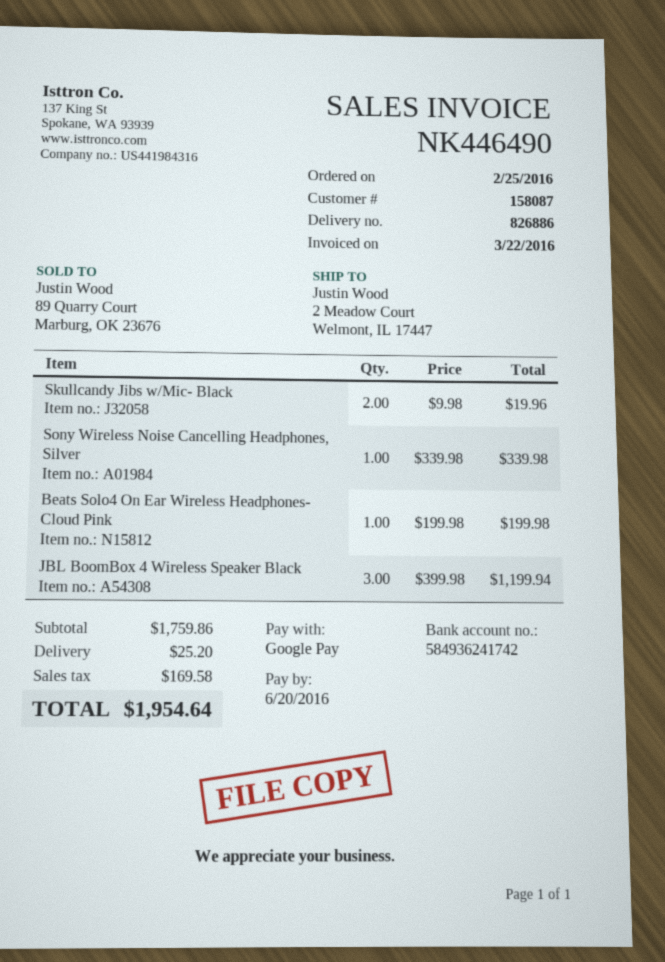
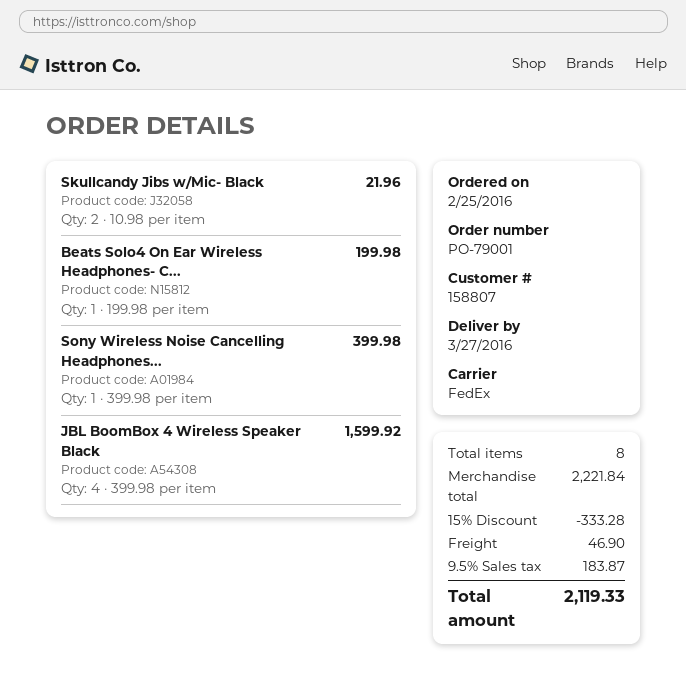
customer number: 158087 -> 158807
Skullcandy Jibs w/Mic- Black: 2 x 9.98 = 19.96 -> 2 x 10.98 = 21.96
Sony Wireless Noise Cancelling Headphones, Silver: 1 x 339.98 = 339.98 -> 1 x 399.98 = 399.98
JBL BoomBox 4 Wireless Speaker Black: 3 x 399.98 = 1199.94 -> 4 x 399.98 = 1599.92
subtotal: 1759.86 -> 2221.84
discount: none -> 15% = 333.28
shipping: 25.20 -> 46.90
tax: 169.58 -> 183.87
total: 1954.64 -> 2119.33

